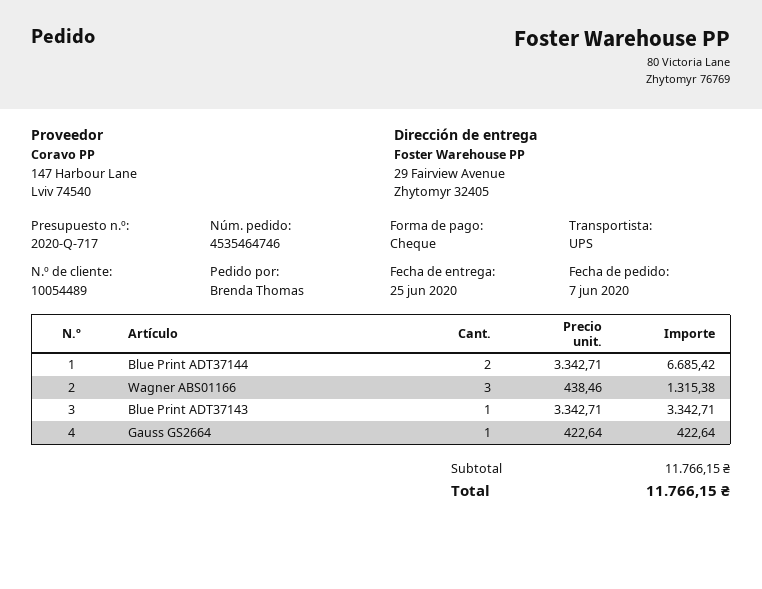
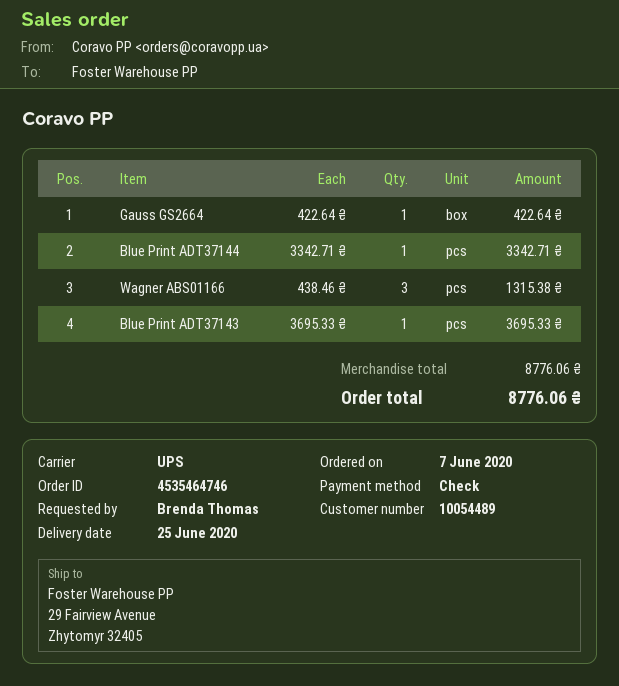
Blue Print ADT37144: 2 x 3342.71 = 6685.42 -> 1 x 3342.71 = 3342.71
Blue Print ADT37143: 1 x 3342.71 = 3342.71 -> 1 x 3695.33 = 3695.33
subtotal: 11766.15 -> 8776.06
total: 11766.15 -> 8776.06

